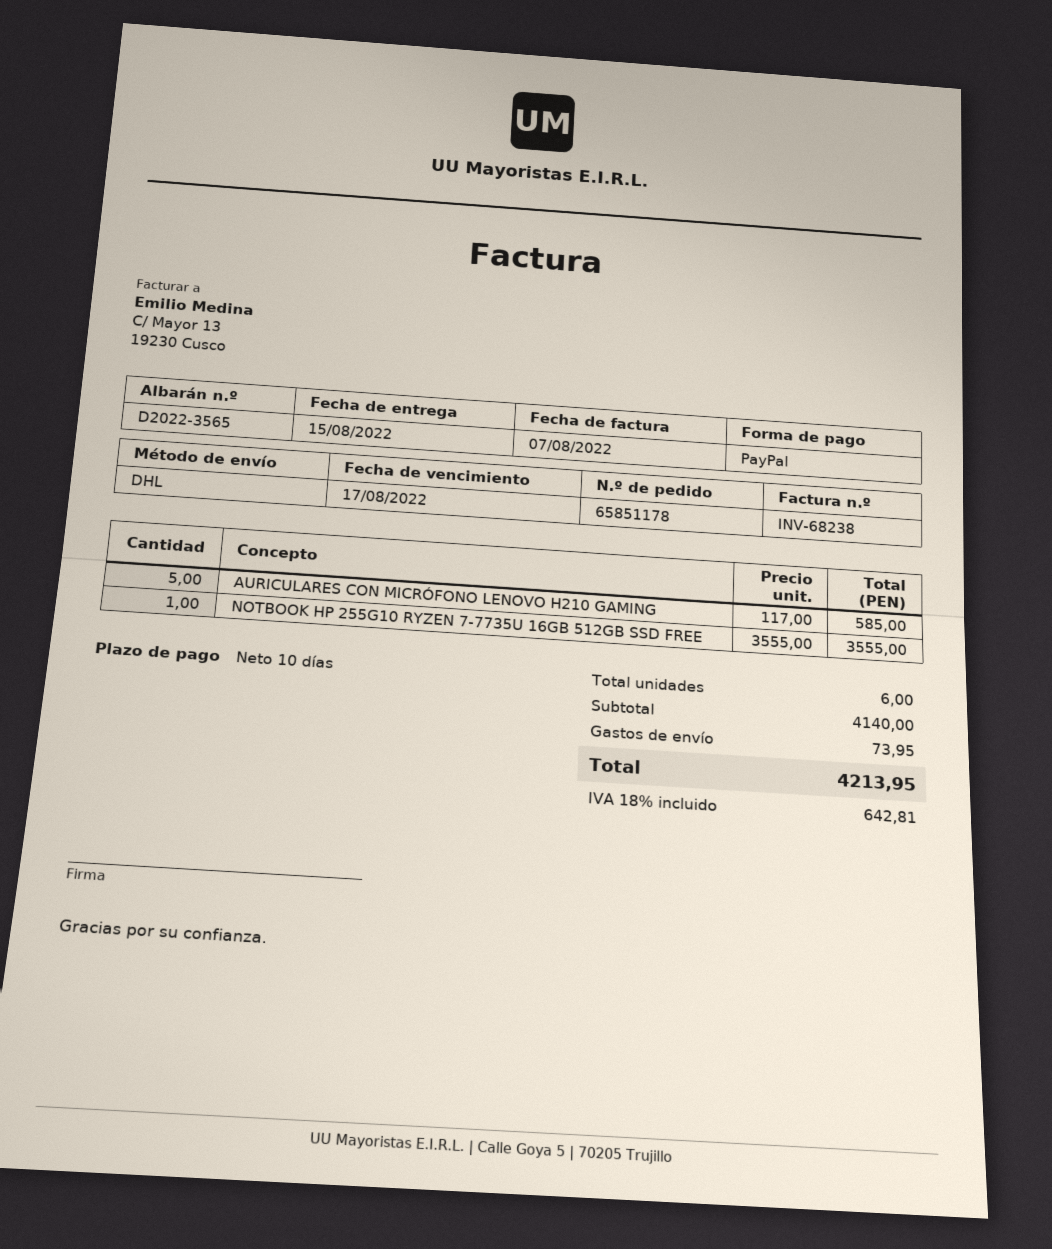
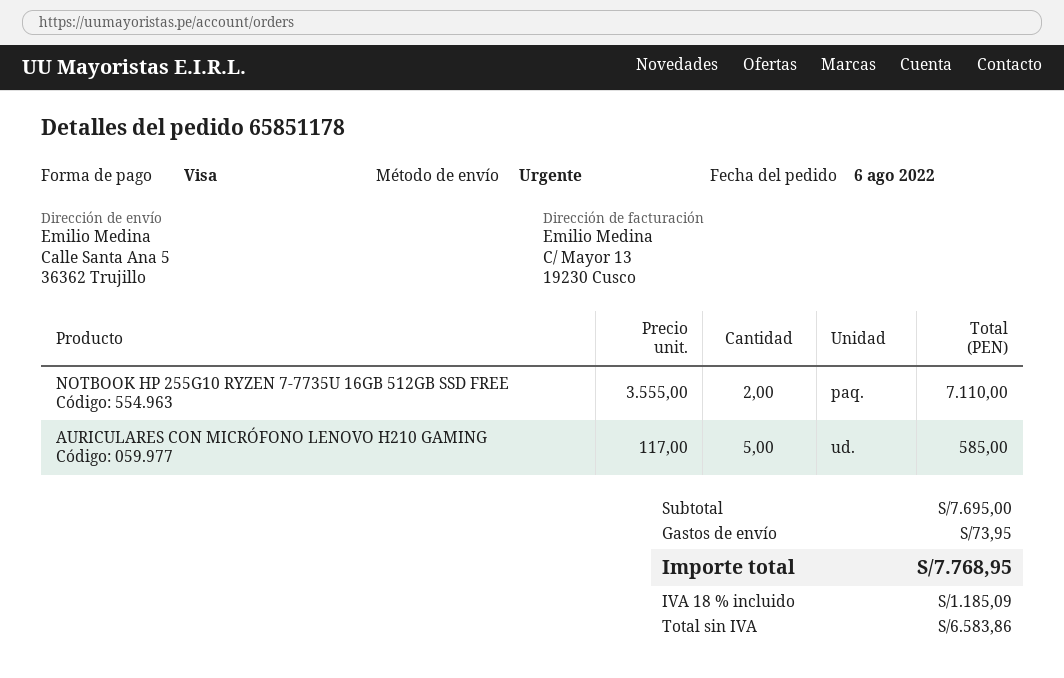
payment method: PayPal -> Visa
shipping method: DHL -> express
NOTBOOK HP 255G10 RYZEN 7-7735U 16GB 512GB SSD FREE: 1 x 3555.00 = 3555.00 -> 2 x 3555.00 = 7110.00
subtotal: 4140.00 -> 7695.00
tax: 18% = 642.81 -> 18% = 1185.09
total: 4213.95 -> 7768.95

